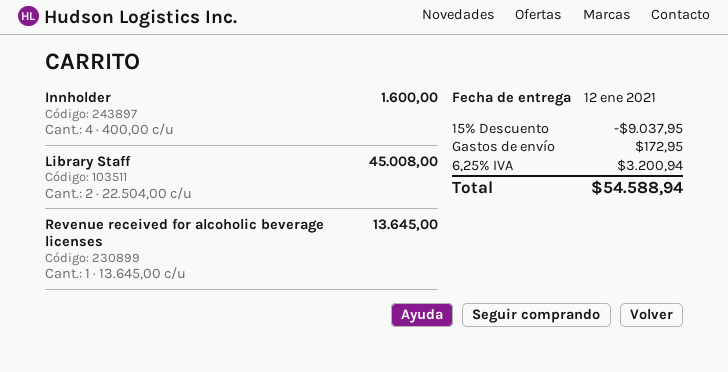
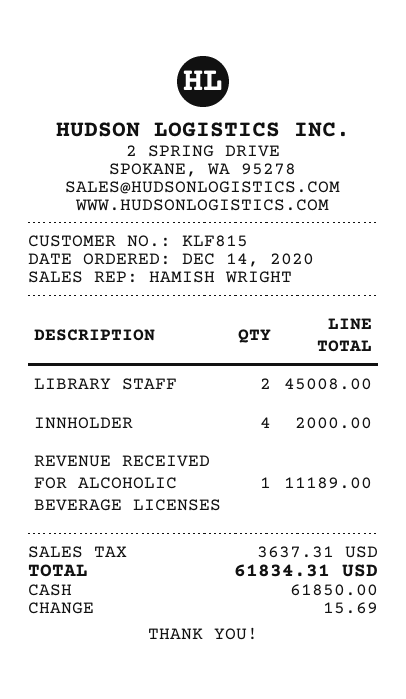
Innholder: 4 for 1600.00 -> 4 for 2000.00
Revenue received for alcoholic beverage licenses: 1 for 13645.00 -> 1 for 11189.00
discount: 15% = 9037.95 -> none
shipping: 172.95 -> none
tax: 3200.94 -> 3637.31
total: 54588.94 -> 61834.31

